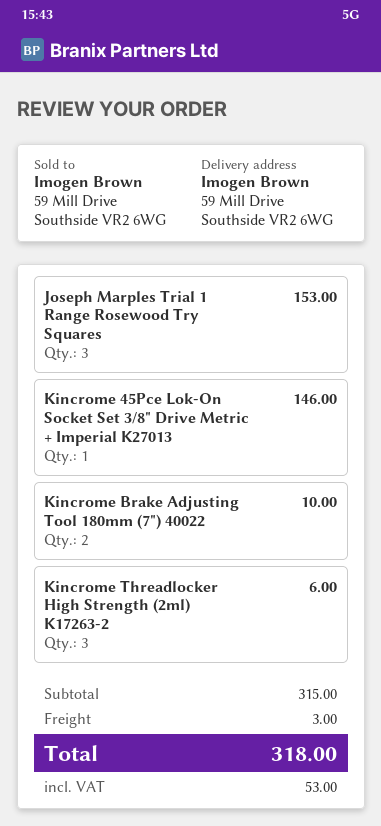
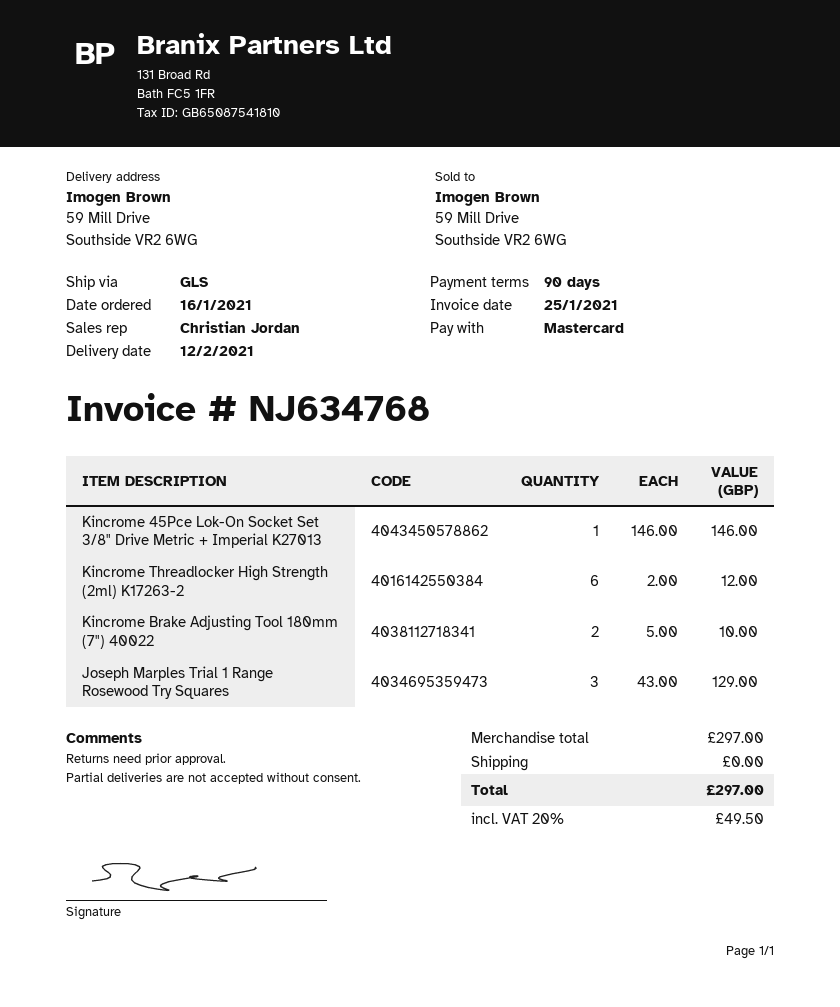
Joseph Marples Trial 1 Range Rosewood Try Squares: 3 for 153.00 -> 3 for 129.00
Kincrome Threadlocker High Strength (2ml) K17263-2: 3 for 6.00 -> 6 for 12.00
subtotal: 315.00 -> 297.00
shipping: 3.00 -> 0.00
tax: 53.00 -> 49.50
total: 318.00 -> 297.00

